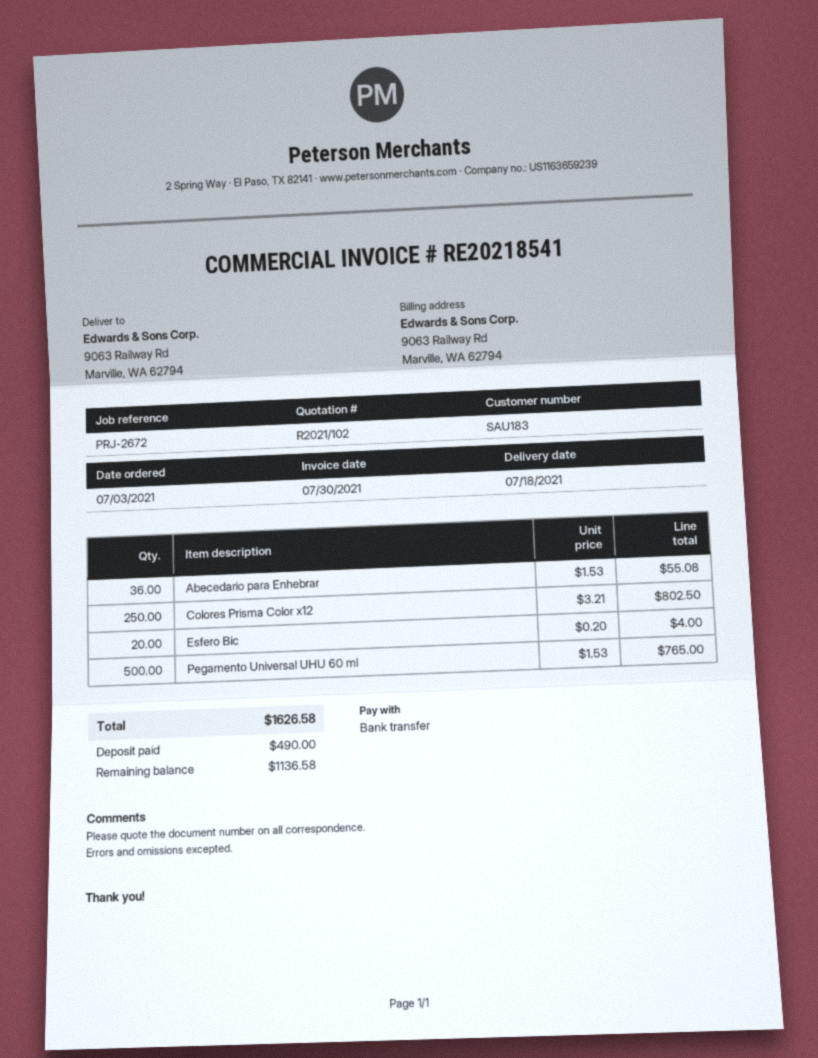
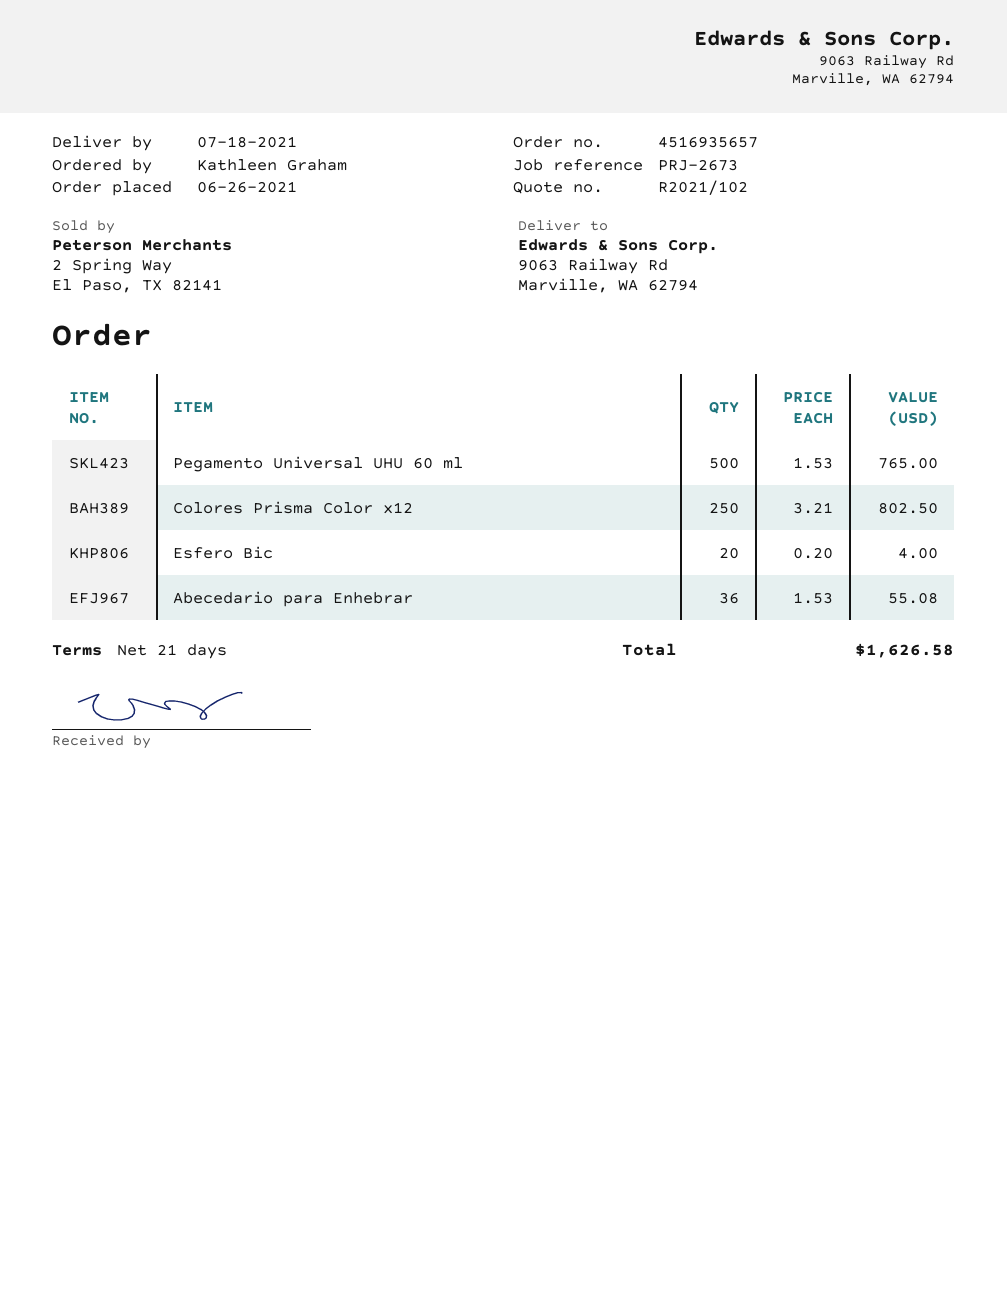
order date: 2021-07-03 -> 2021-06-26
reference: PRJ-2672 -> PRJ-2673

